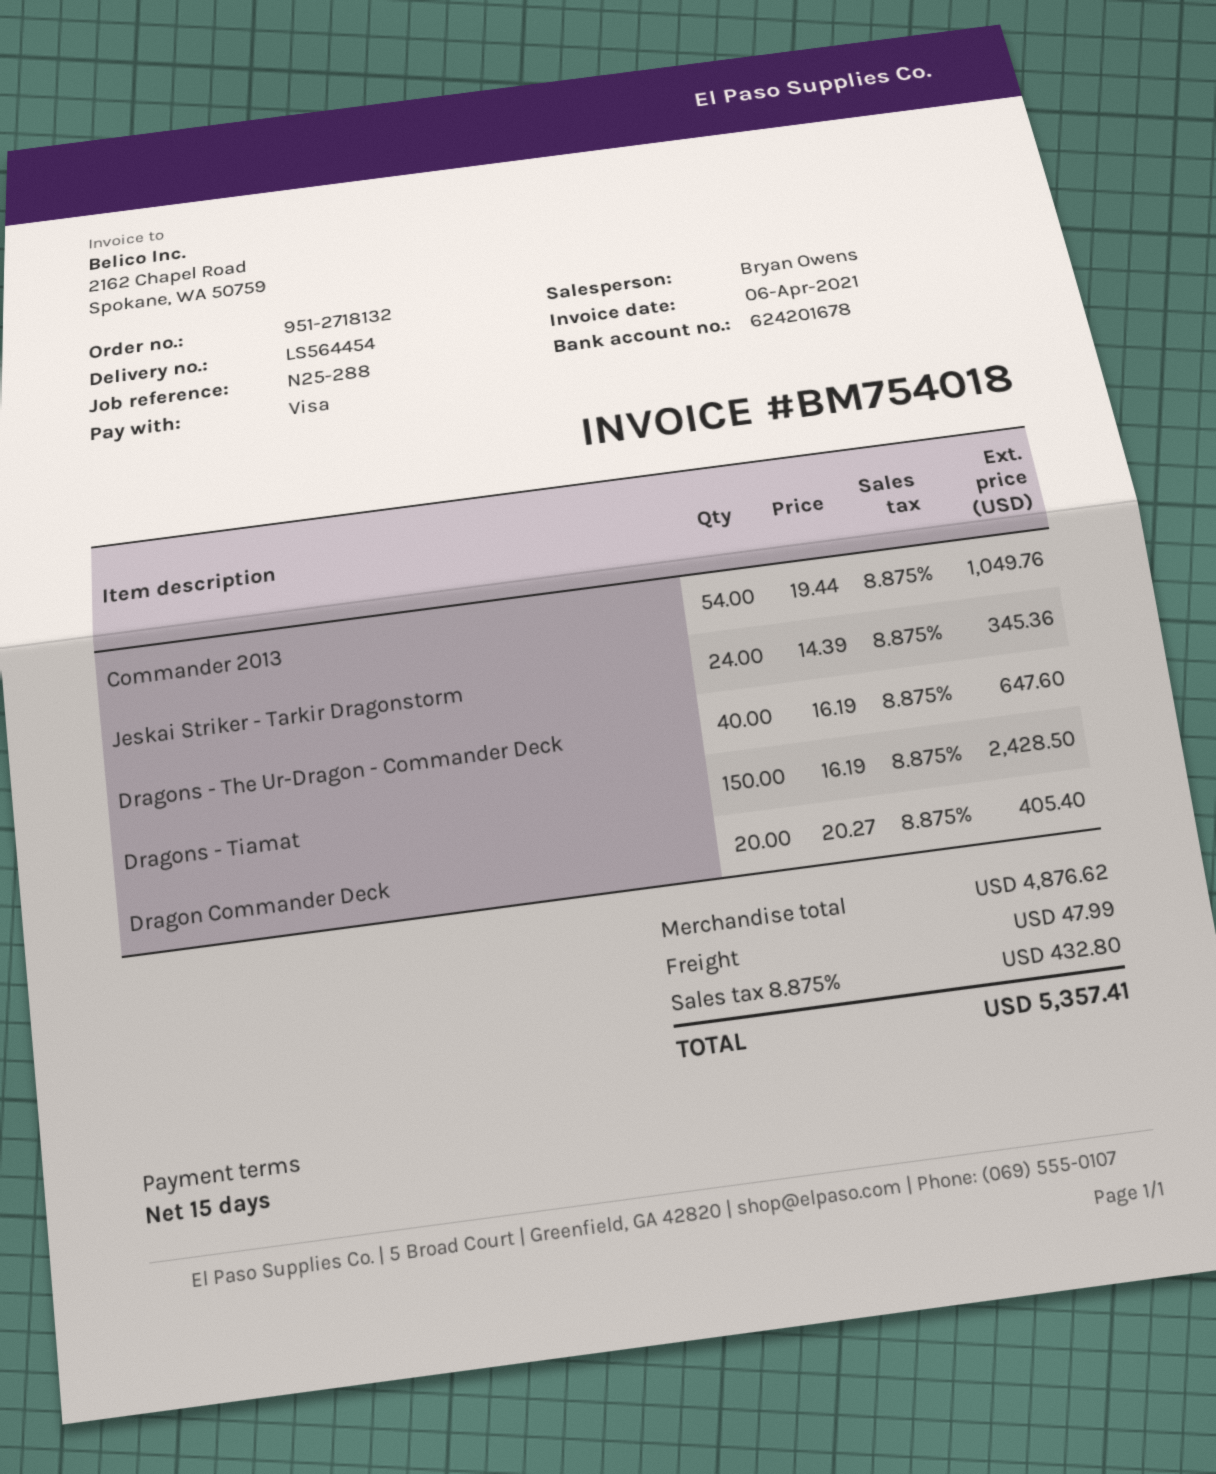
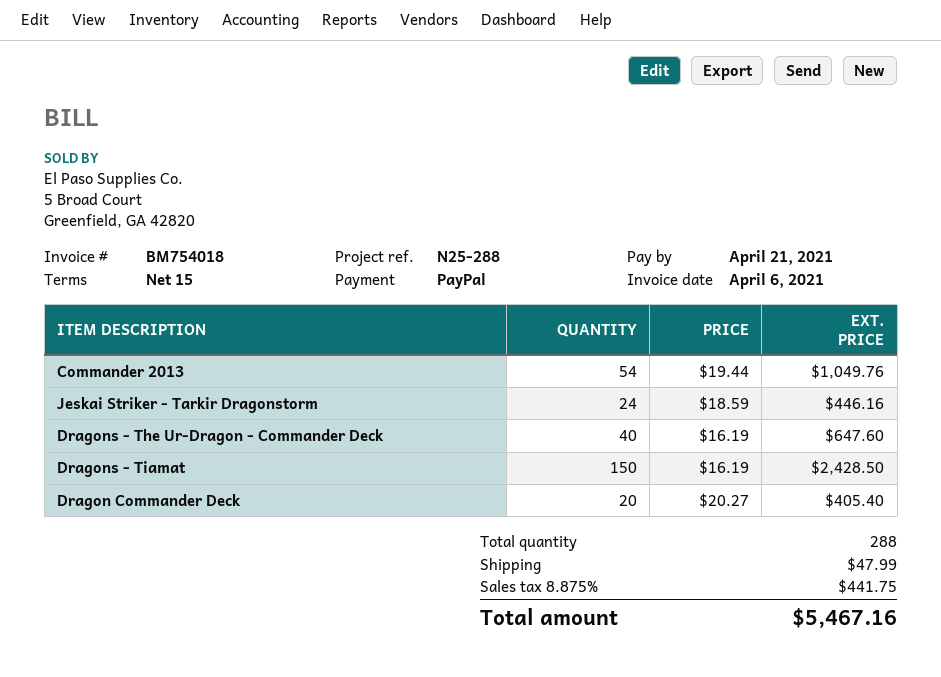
payment method: Visa -> PayPal
Jeskai Striker - Tarkir Dragonstorm: 24 x 14.39 = 345.36 -> 24 x 18.59 = 446.16
tax: 8.875% = 432.80 -> 8.875% = 441.75
total: 5357.41 -> 5467.16

